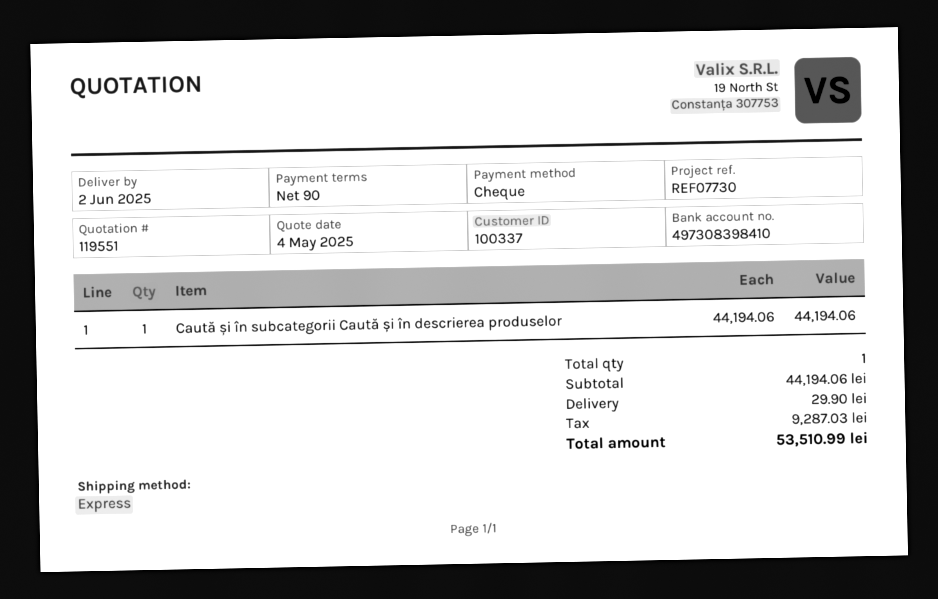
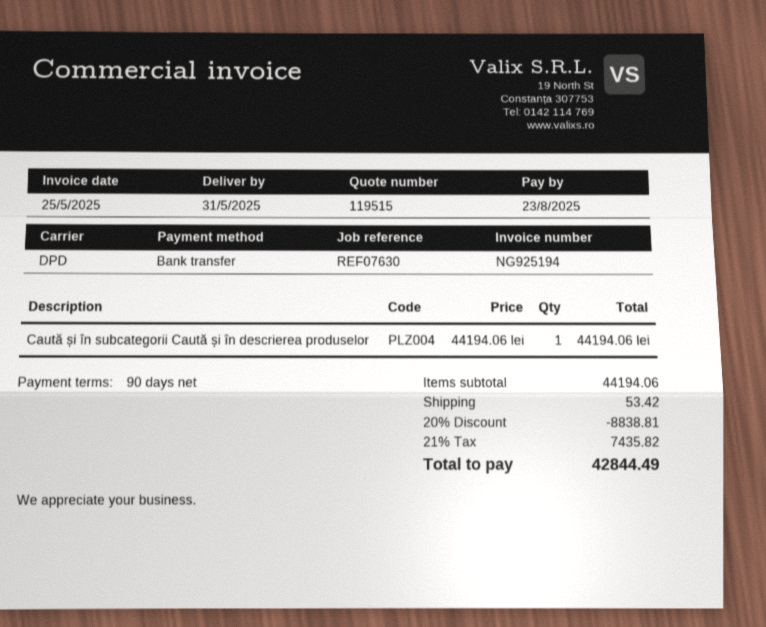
quote number: 119551 -> 119515
delivery date: 2025-06-02 -> 2025-05-31
reference: REF07730 -> REF07630
payment method: cheque -> bank transfer
shipping method: express -> DPD
discount: none -> 20% = 8838.81
shipping: 29.90 -> 53.42
tax: 9287.03 -> 7435.82
total: 53510.99 -> 42844.49

